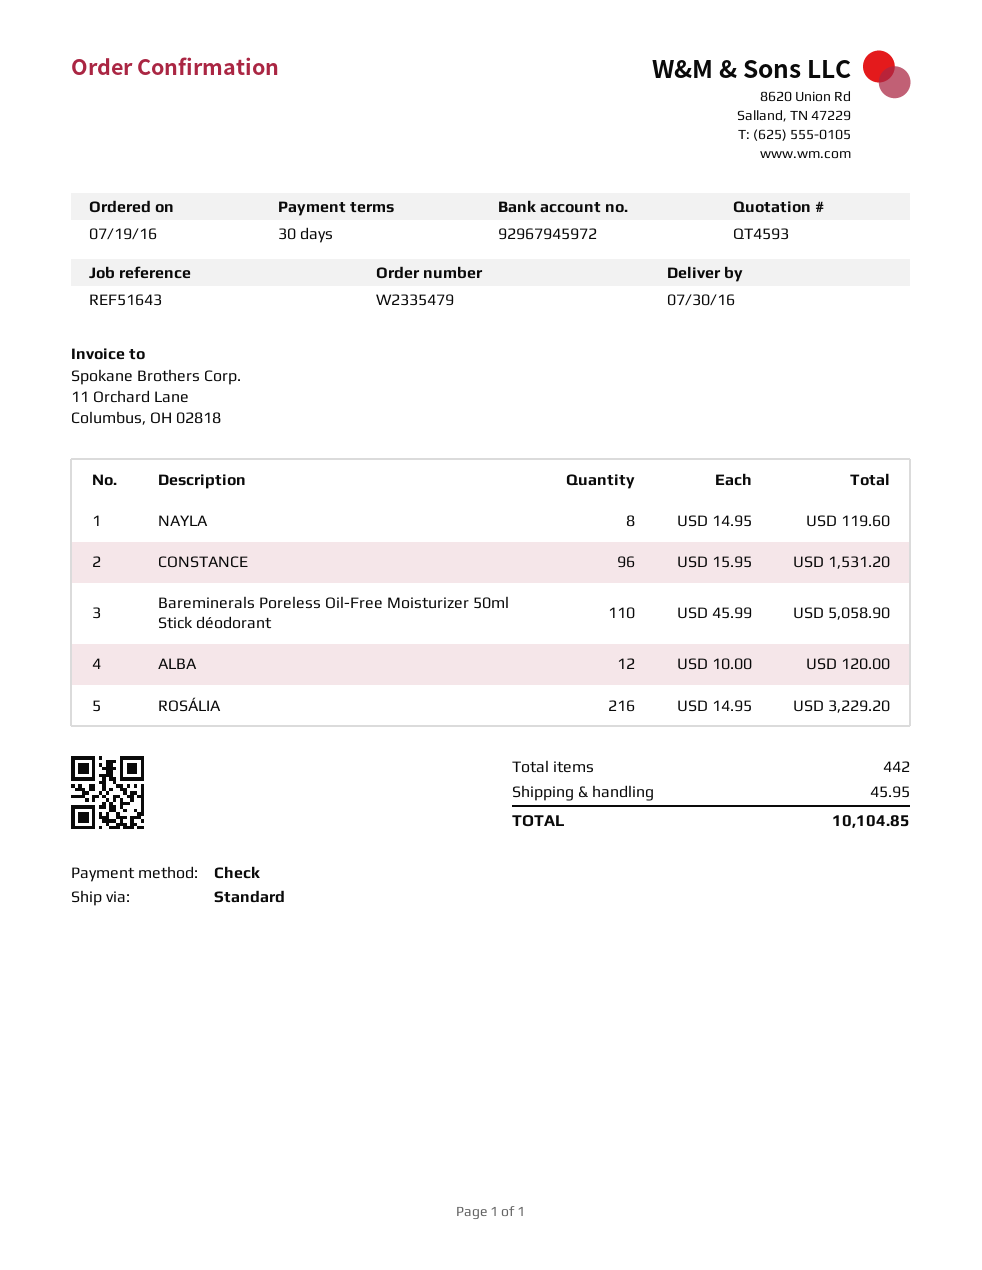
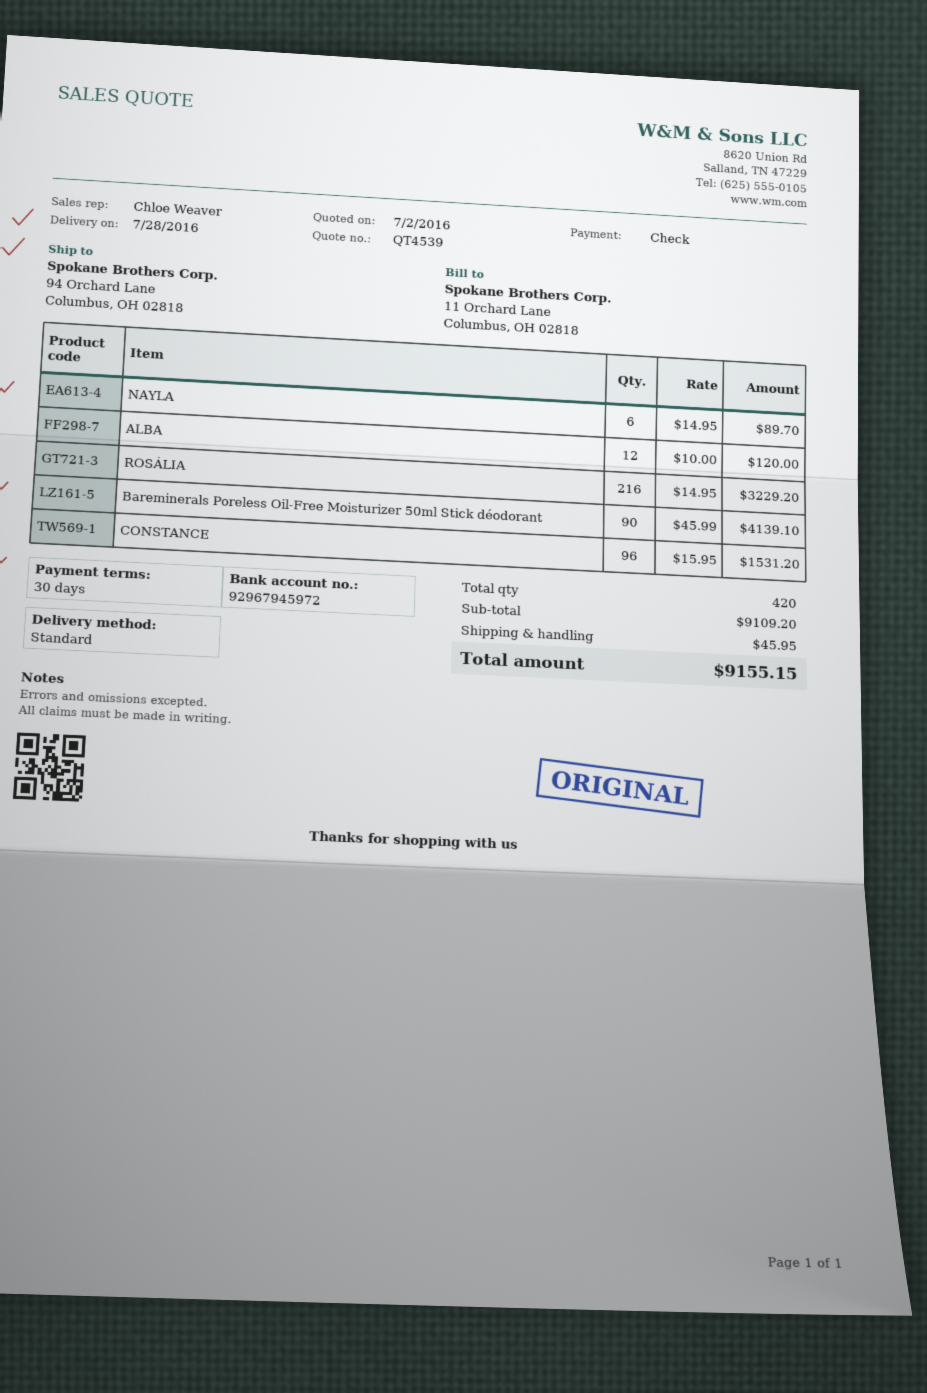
quote number: QT4593 -> QT4539
delivery date: 2016-07-30 -> 2016-07-28
NAYLA: 8 x 14.95 = 119.60 -> 6 x 14.95 = 89.70
Bareminerals Poreless Oil-Free Moisturizer 50ml Stick déodorant: 110 x 45.99 = 5058.90 -> 90 x 45.99 = 4139.10
total quantity: 442 -> 420
total: 10104.85 -> 9155.15

